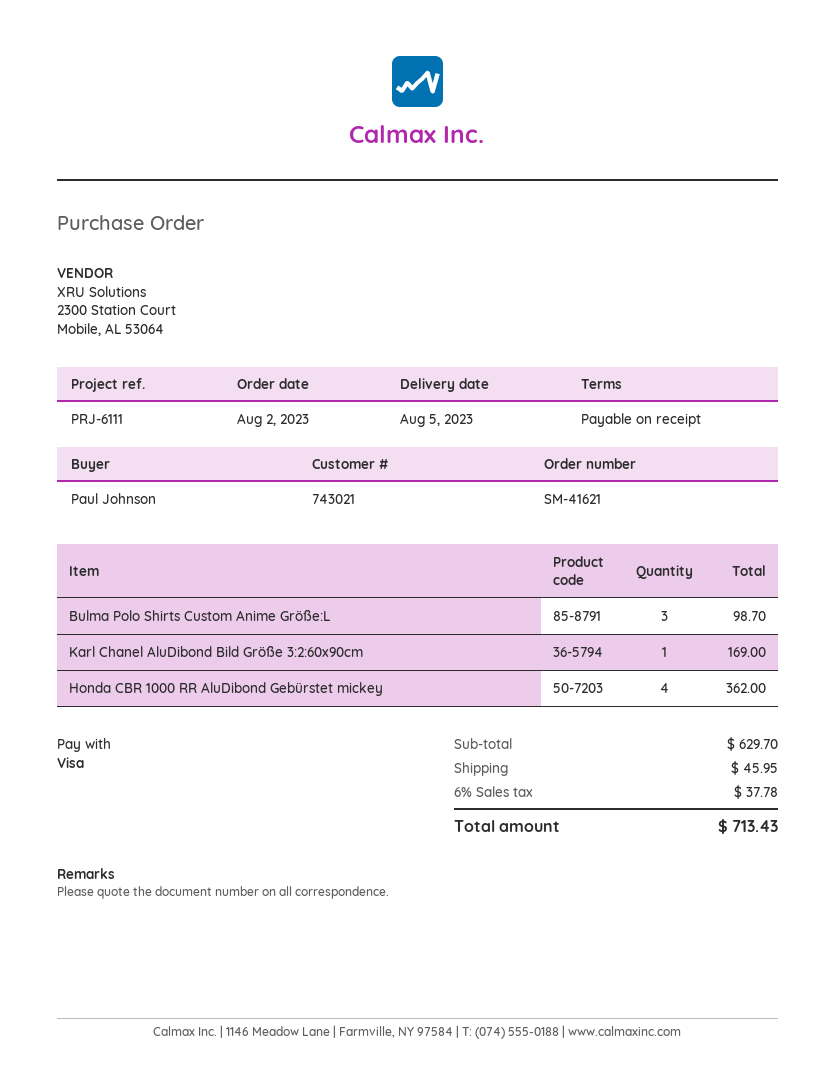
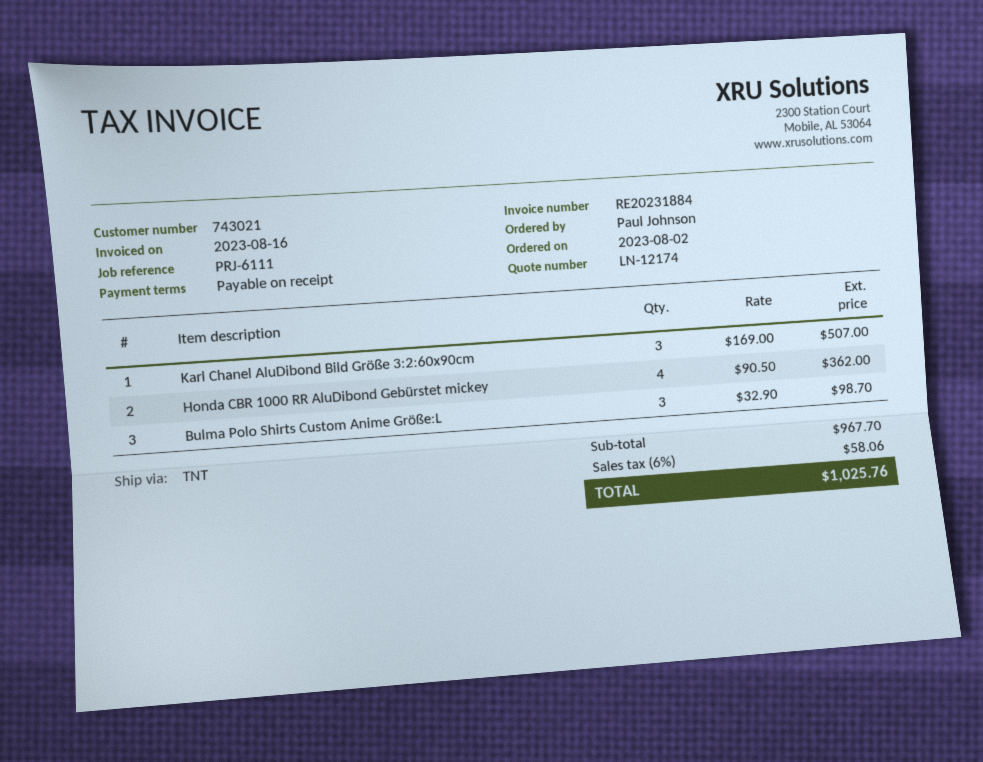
Karl Chanel AluDibond Bild Größe 3:2:60x90cm: 1 for 169.00 -> 3 for 507.00
subtotal: 629.70 -> 967.70
shipping: 45.95 -> none
tax: 6% = 37.78 -> 6% = 58.06
total: 713.43 -> 1025.76

